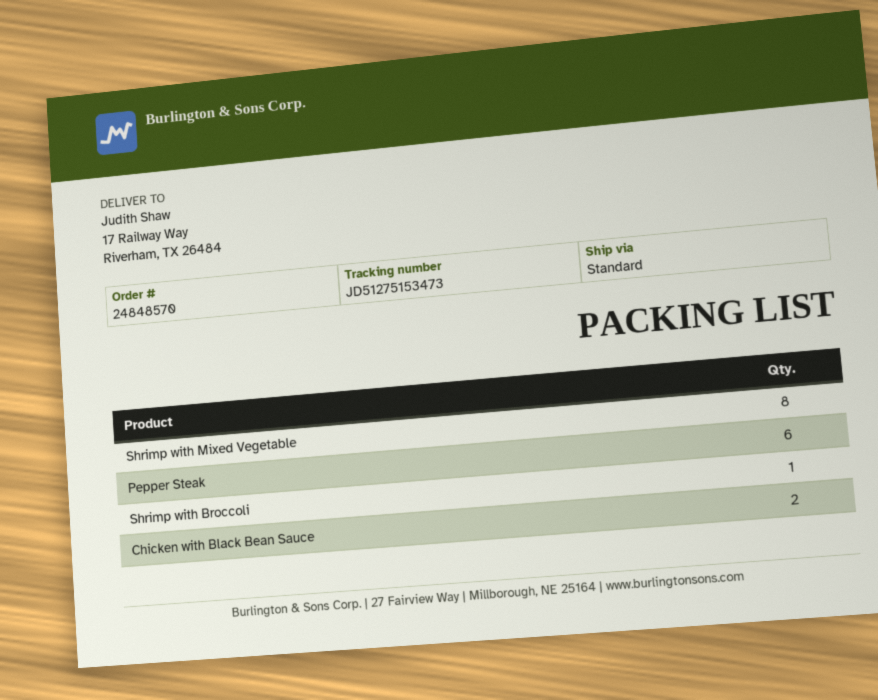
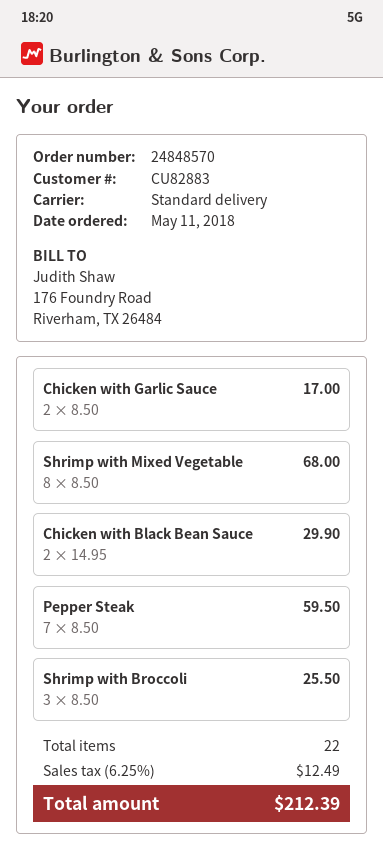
Pepper Steak: 6 -> 7
Shrimp with Broccoli: 1 -> 3
Chicken with Garlic Sauce: none -> 2

